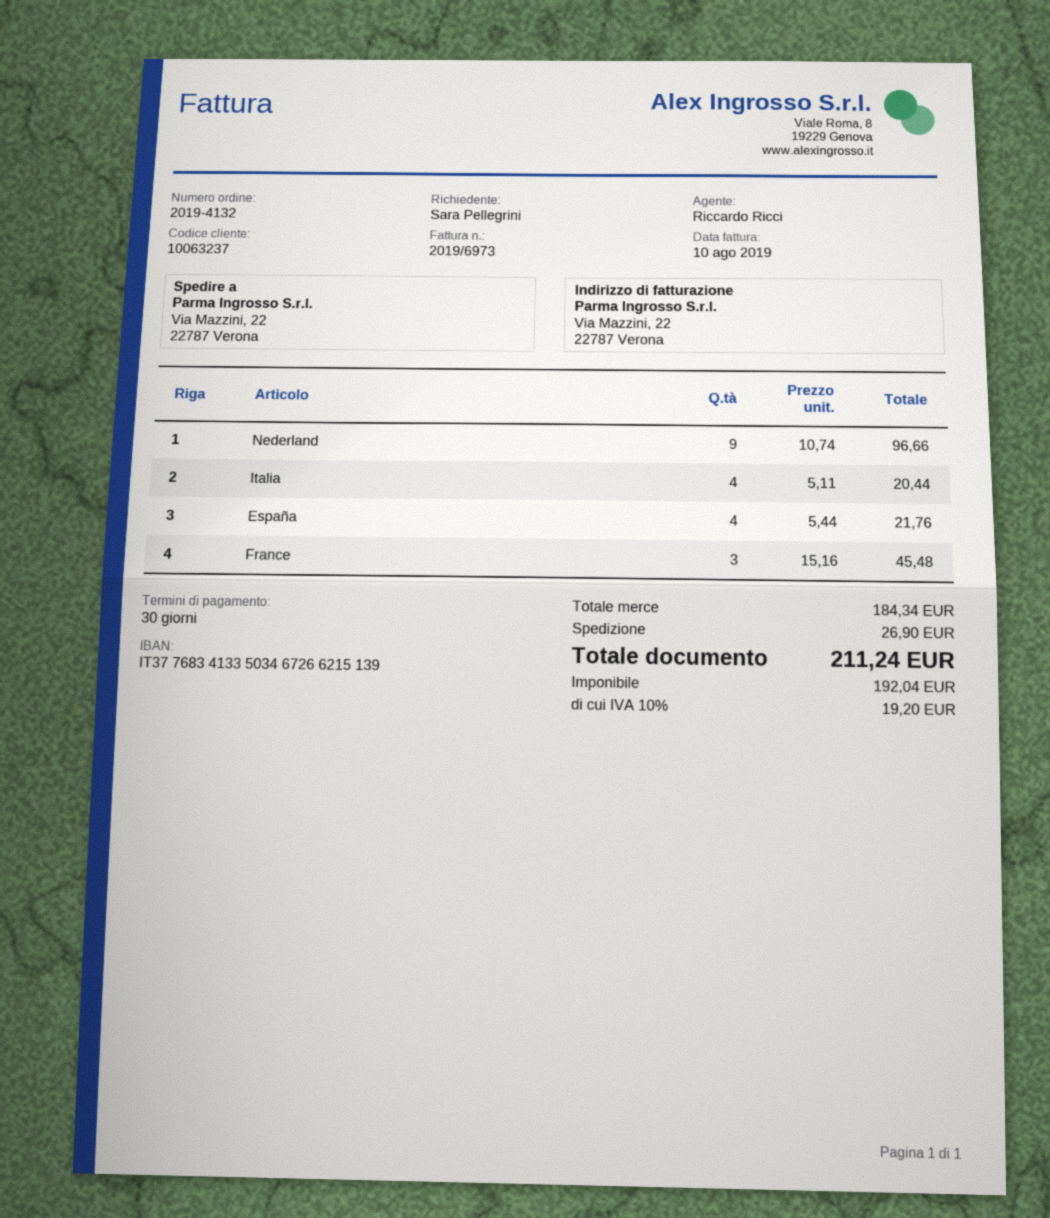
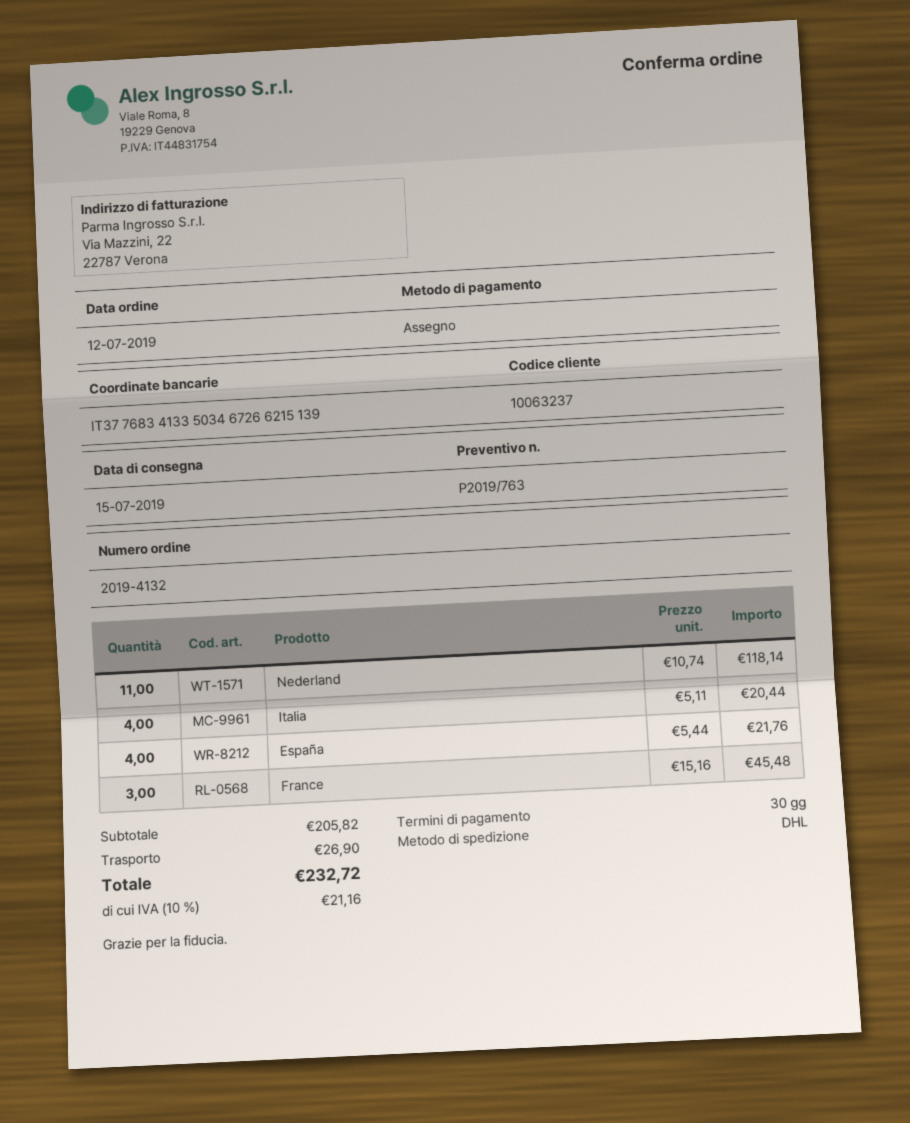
Nederland: 9 x 10.74 = 96.66 -> 11 x 10.74 = 118.14
subtotal: 184.34 -> 205.82
tax: 10% = 19.20 -> 10% = 21.16
total: 211.24 -> 232.72

